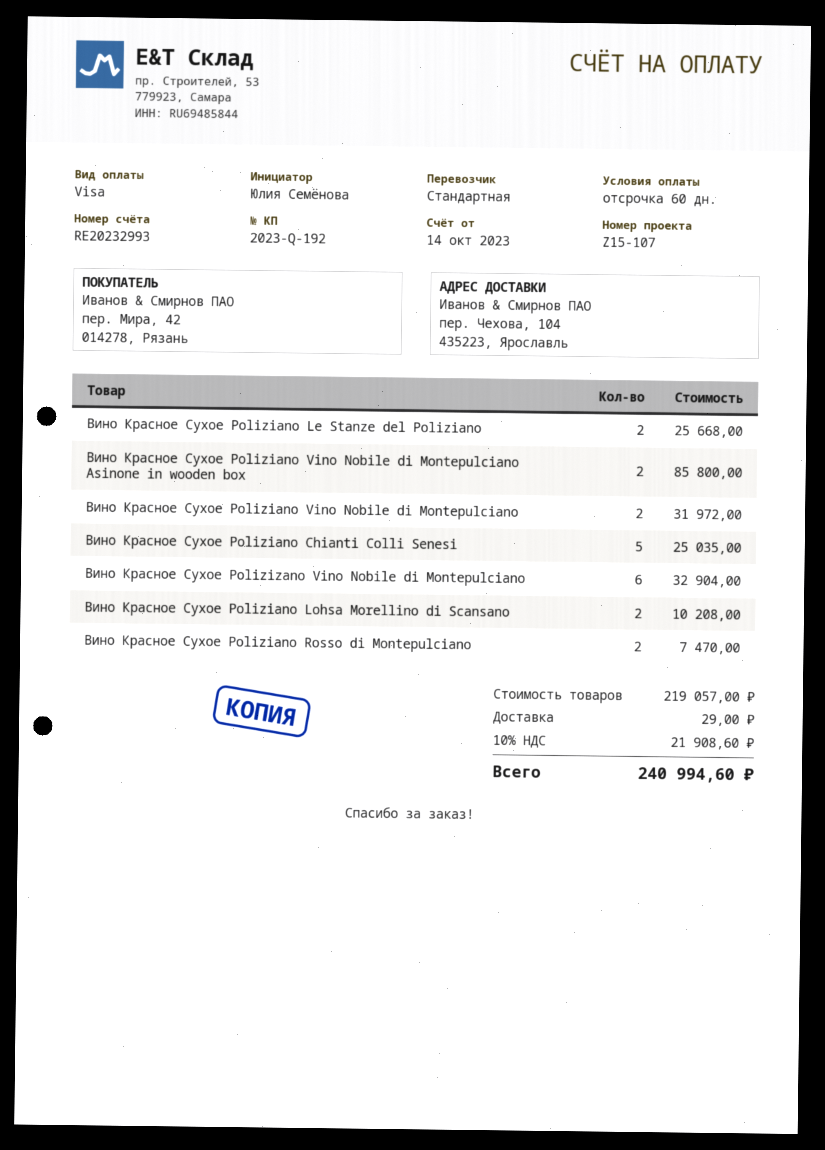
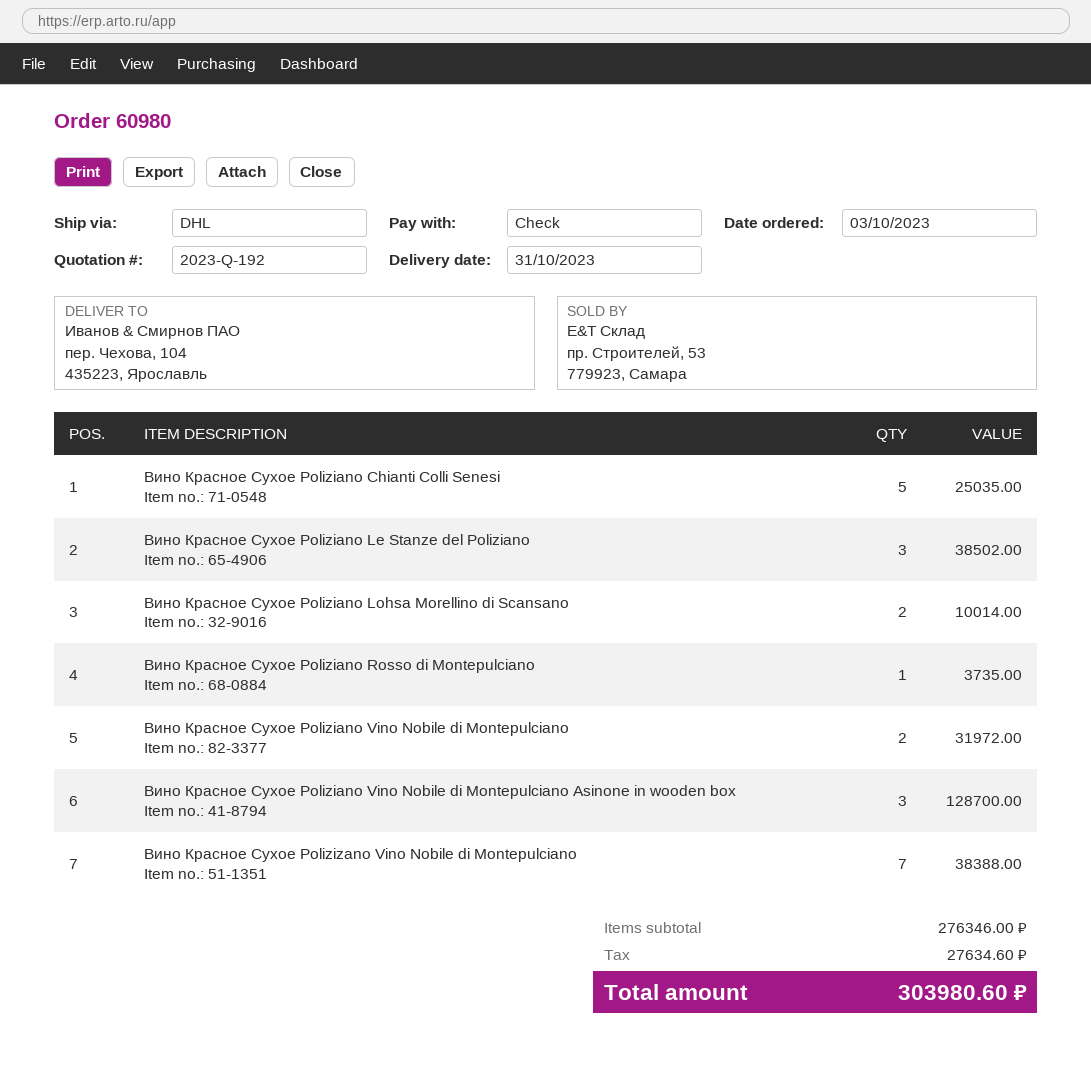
payment method: Visa -> cheque
shipping method: standard -> DHL
Вино Красное Сухое Poliziano Le Stanze del Poliziano: 2 for 25668.00 -> 3 for 38502.00
Вино Красное Сухое Poliziano Vino Nobile di Montepulciano Asinone in wooden box: 2 for 85800.00 -> 3 for 128700.00
Вино Красное Сухое Polizizano Vino Nobile di Montepulciano: 6 for 32904.00 -> 7 for 38388.00
Вино Красное Сухое Poliziano Lohsa Morellino di Scansano: 2 for 10208.00 -> 2 for 10014.00
Вино Красное Сухое Poliziano Rosso di Montepulciano: 2 for 7470.00 -> 1 for 3735.00
subtotal: 219057.00 -> 276346.00
shipping: 29.00 -> none
tax: 21908.60 -> 27634.60
total: 240994.60 -> 303980.60

